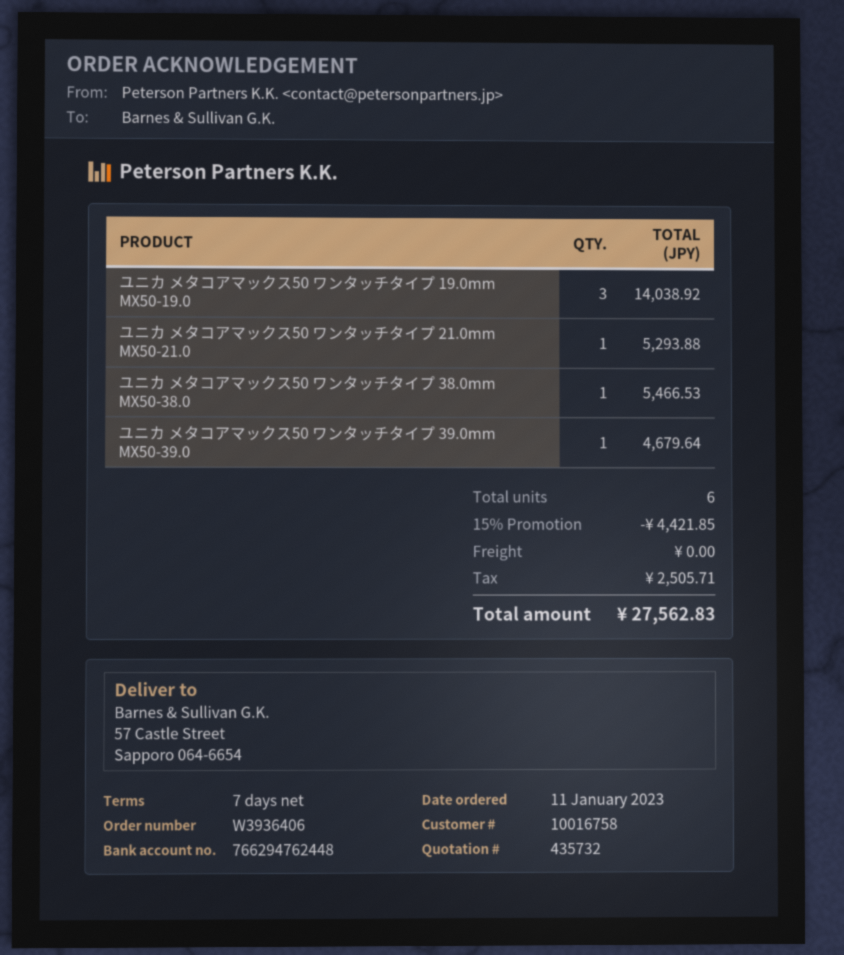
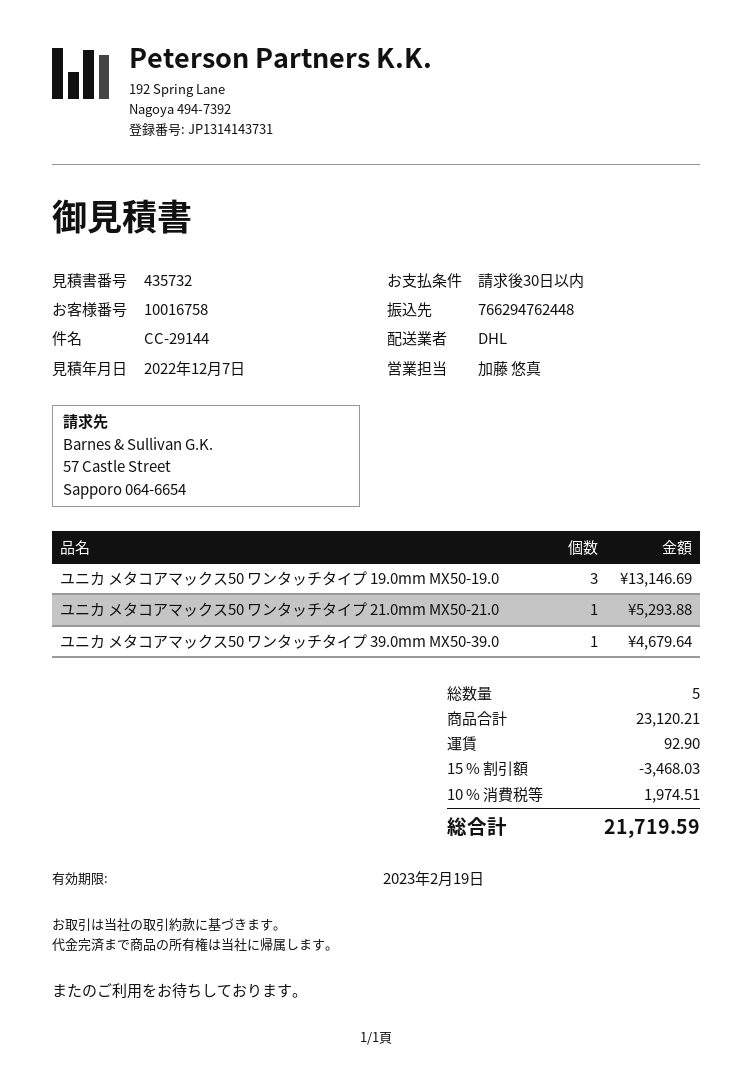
payment terms: 7 days -> 30 days
ユニカ メタコアマックス50 ワンタッチタイプ 19.0mm MX50-19.0: 3 for 14038.92 -> 3 for 13146.69
ユニカ メタコアマックス50 ワンタッチタイプ 38.0mm MX50-38.0: 1 for 5466.53 -> none
total quantity: 6 -> 5
discount: 15% = 4421.85 -> 15% = 3468.03
shipping: 0.00 -> 92.90
tax: 2505.71 -> 1974.51
total: 27562.83 -> 21719.59

